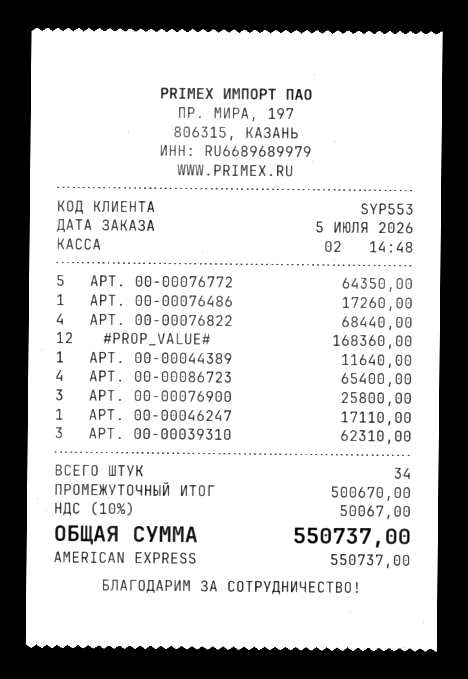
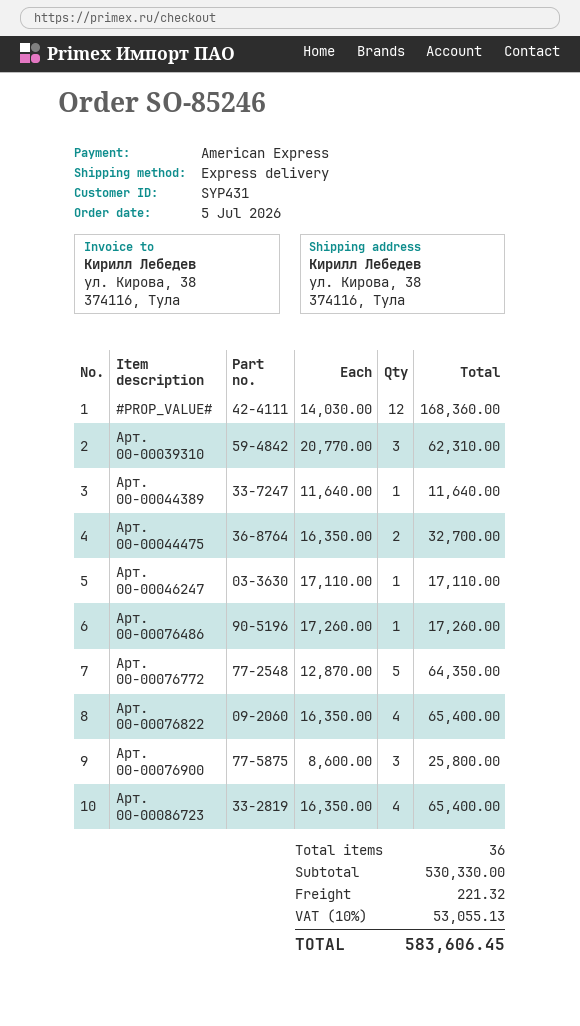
customer number: SYP553 -> SYP431
АРТ. 00-00076822: 4 for 68440.00 -> 4 for 65400.00
Арт. 00-00044475: none -> 2 for 32700.00
total quantity: 34 -> 36
subtotal: 500670.00 -> 530330.00
shipping: none -> 221.32
tax: 10% = 50067.00 -> 10% = 53055.13
total: 550737.00 -> 583606.45

